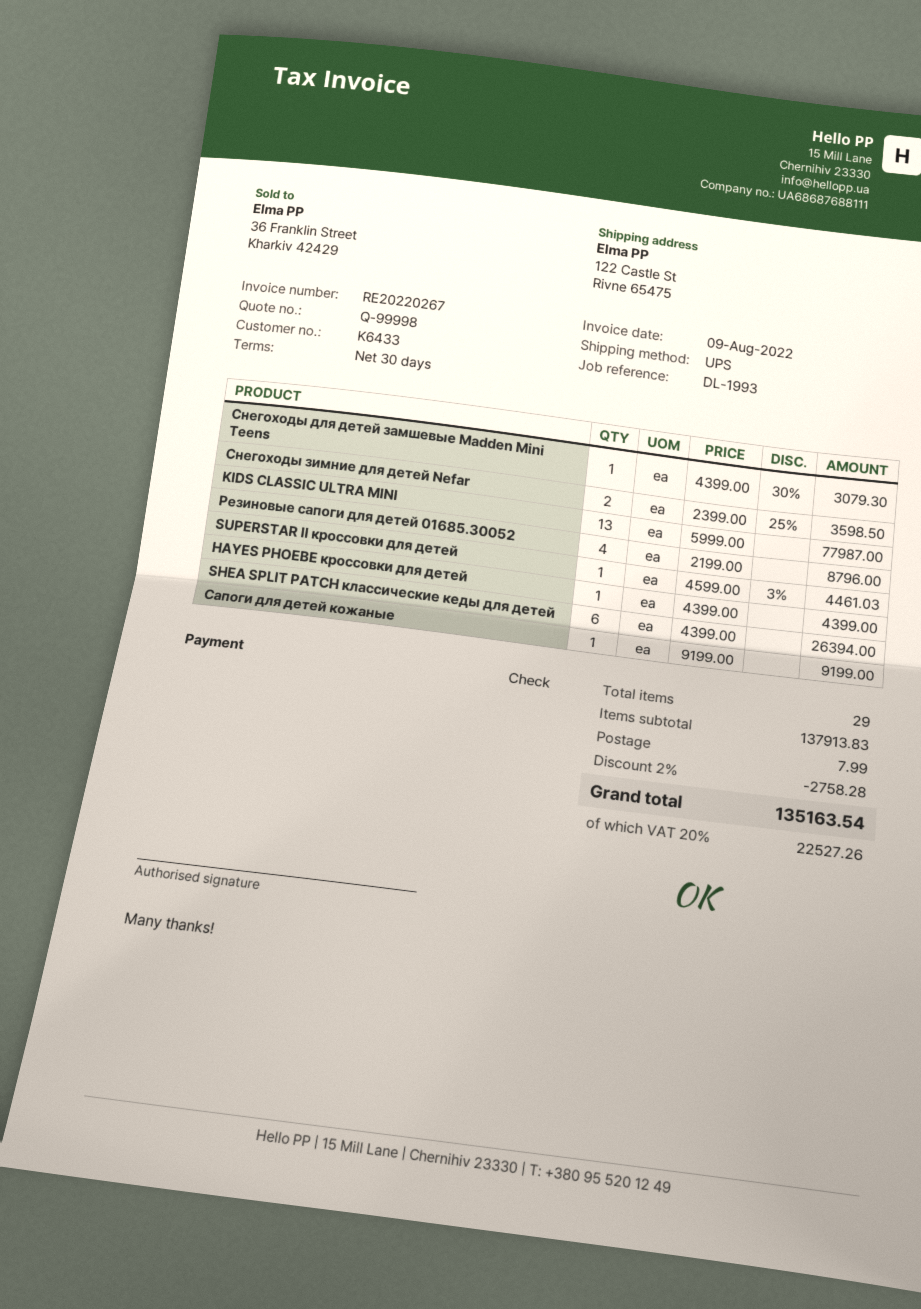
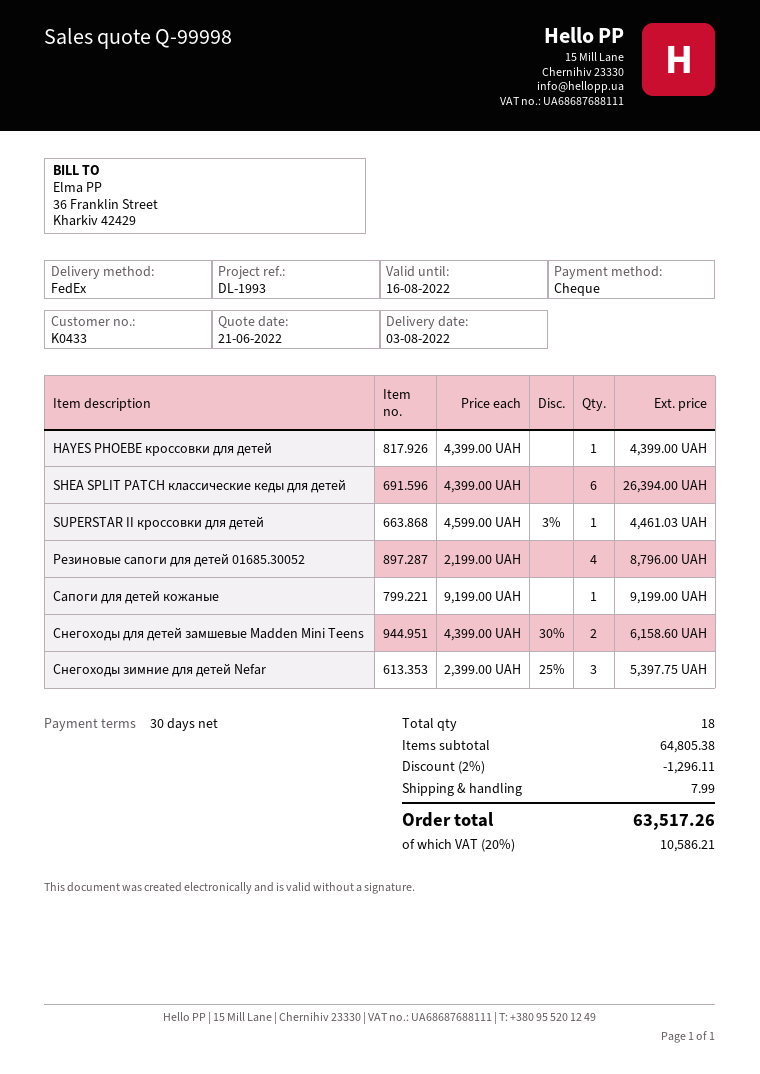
customer number: K6433 -> K0433
shipping method: UPS -> FedEx
Снегоходы для детей замшевые Madden Mini Teens: 1 x 4399.00 - 30% = 3079.30 -> 2 x 4399.00 - 30% = 6158.60
Снегоходы зимние для детей Nefar: 2 x 2399.00 - 25% = 3598.50 -> 3 x 2399.00 - 25% = 5397.75
KIDS CLASSIC ULTRA MINI: 13 x 5999.00 = 77987.00 -> none
total quantity: 29 -> 18
subtotal: 137913.83 -> 64805.38
discount: 2% = 2758.28 -> 2% = 1296.11
tax: 20% = 22527.26 -> 20% = 10586.21
total: 135163.54 -> 63517.26

